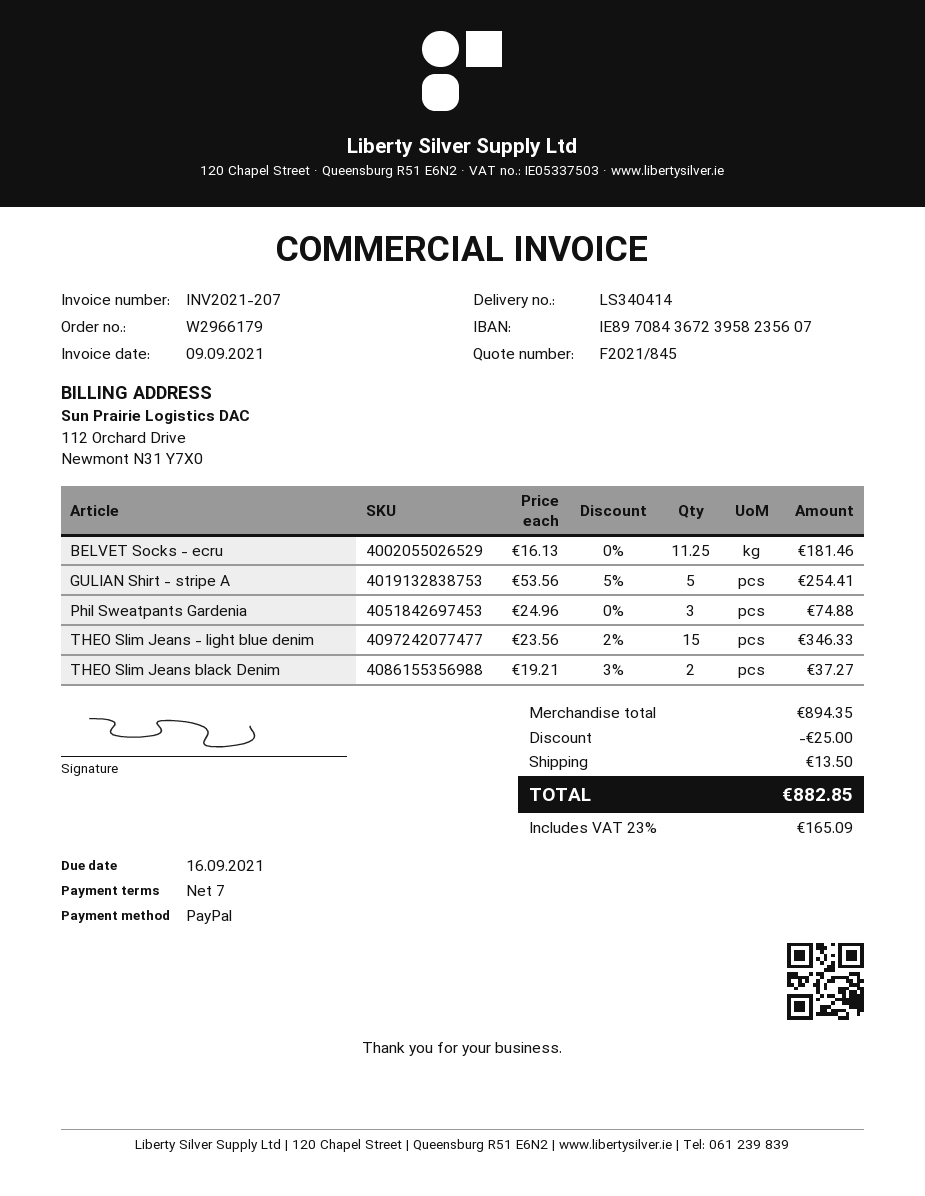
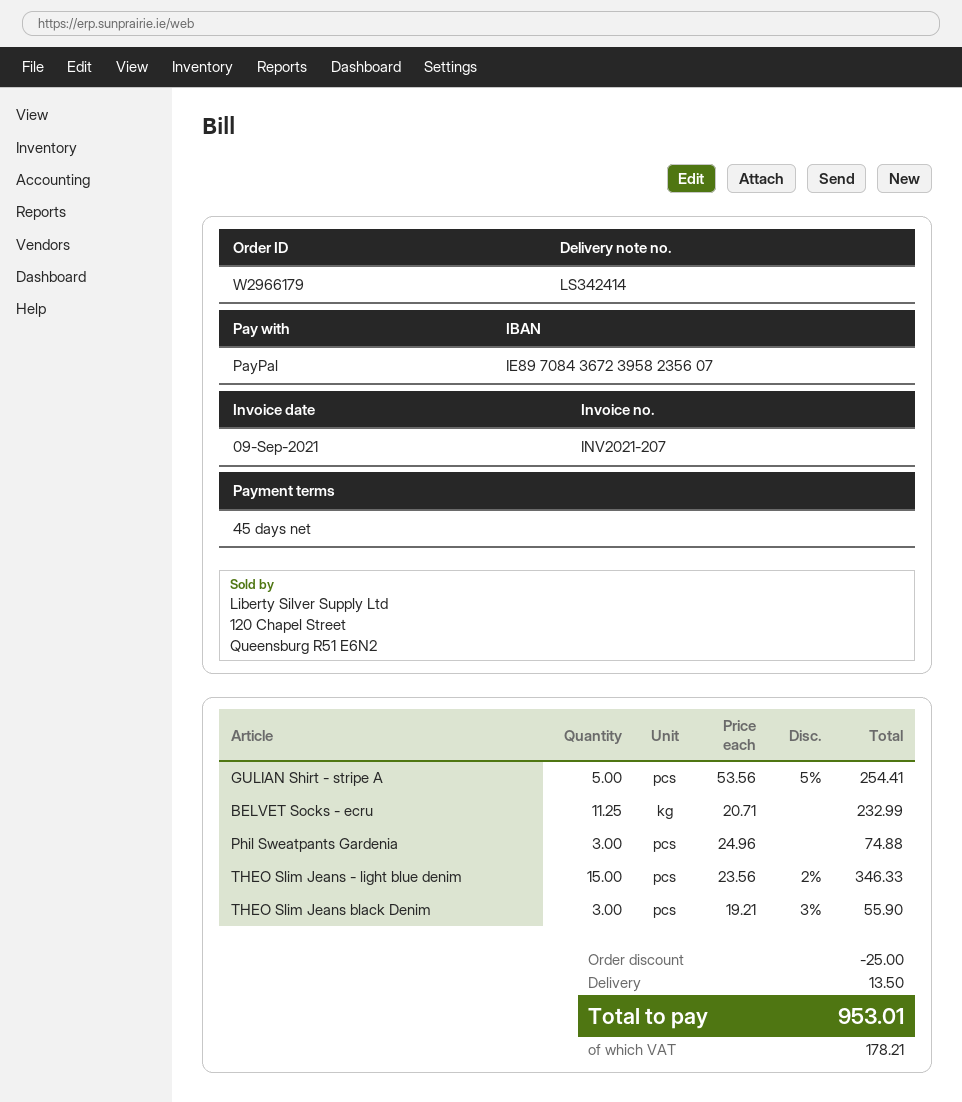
delivery note number: LS340414 -> LS342414
payment terms: 7 days -> 45 days
BELVET Socks - ecru: 11.25 x 16.13 = 181.46 -> 11.25 x 20.71 = 232.99
THEO Slim Jeans black Denim: 2 x 19.21 - 3% = 37.27 -> 3 x 19.21 - 3% = 55.90
tax: 165.09 -> 178.21
total: 882.85 -> 953.01

